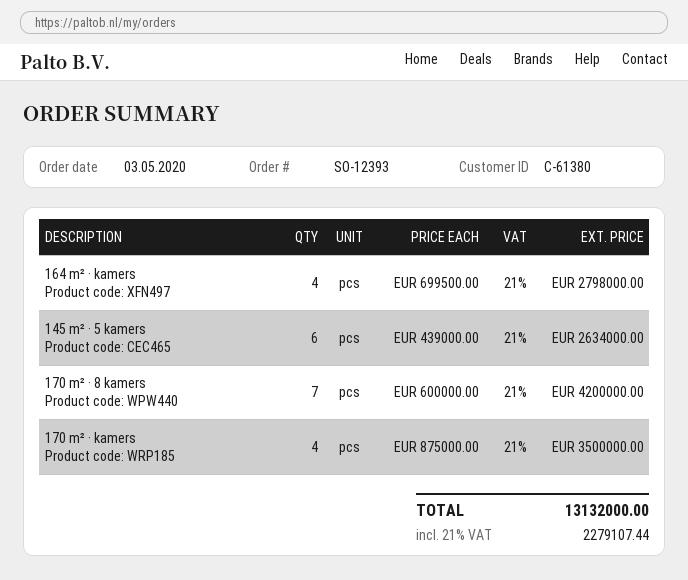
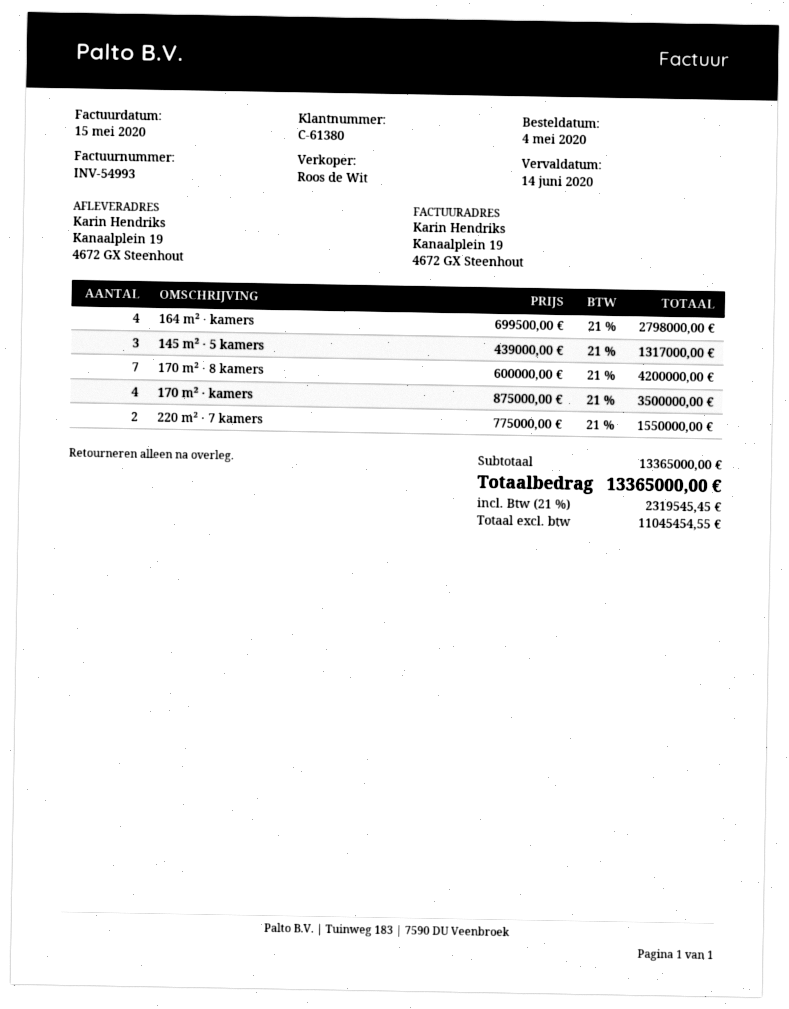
order date: 2020-05-03 -> 2020-05-04
145 m² · 5 kamers: 6 x 439000.00 = 2634000.00 -> 3 x 439000.00 = 1317000.00
220 m² · 7 kamers: none -> 2 x 775000.00 = 1550000.00
tax: 21% = 2279107.44 -> 21% = 2319545.45
total: 13132000.00 -> 13365000.00

